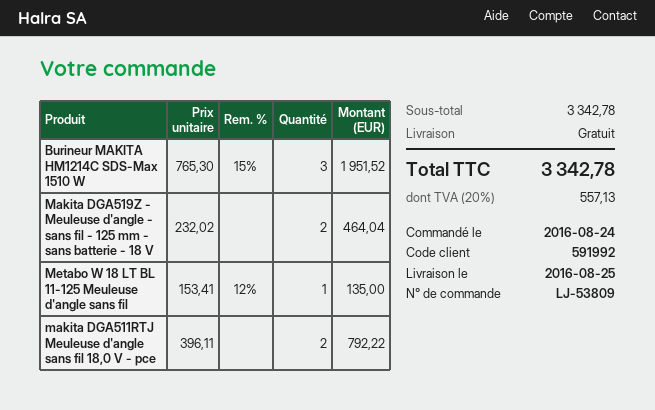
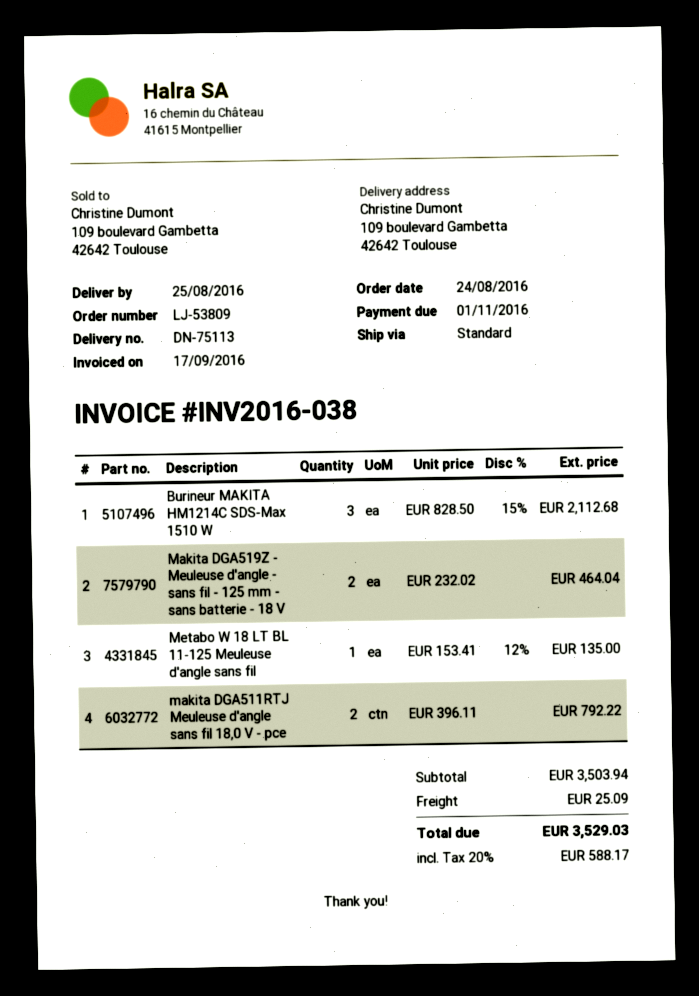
Burineur MAKITA HM1214C SDS-Max 1510 W: 3 x 765.30 - 15% = 1951.52 -> 3 x 828.50 - 15% = 2112.68
subtotal: 3342.78 -> 3503.94
shipping: 0.00 -> 25.09
tax: 20% = 557.13 -> 20% = 588.17
total: 3342.78 -> 3529.03

